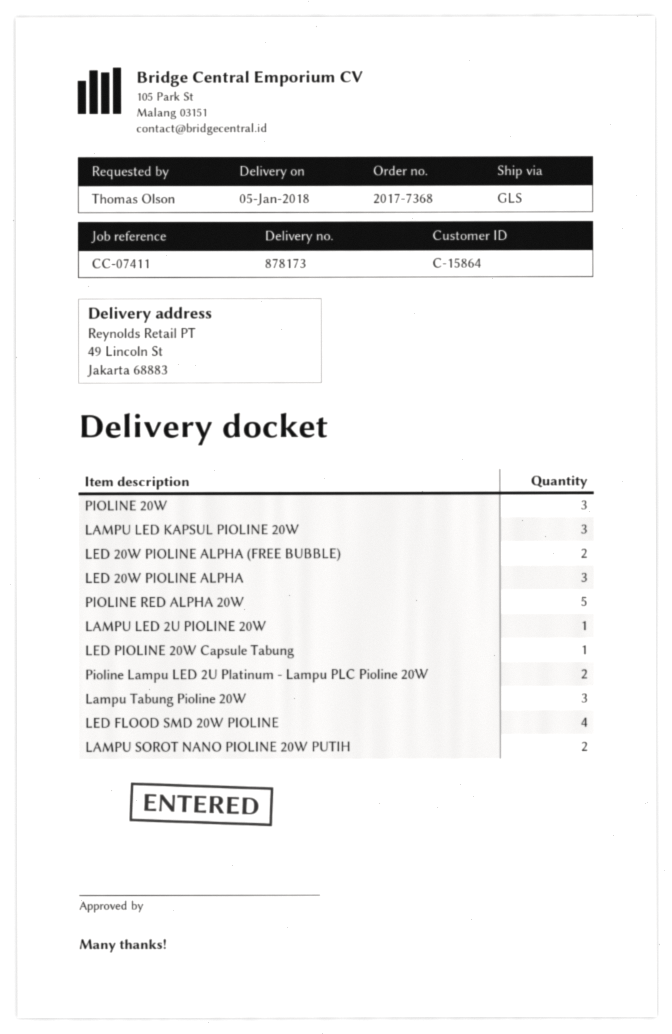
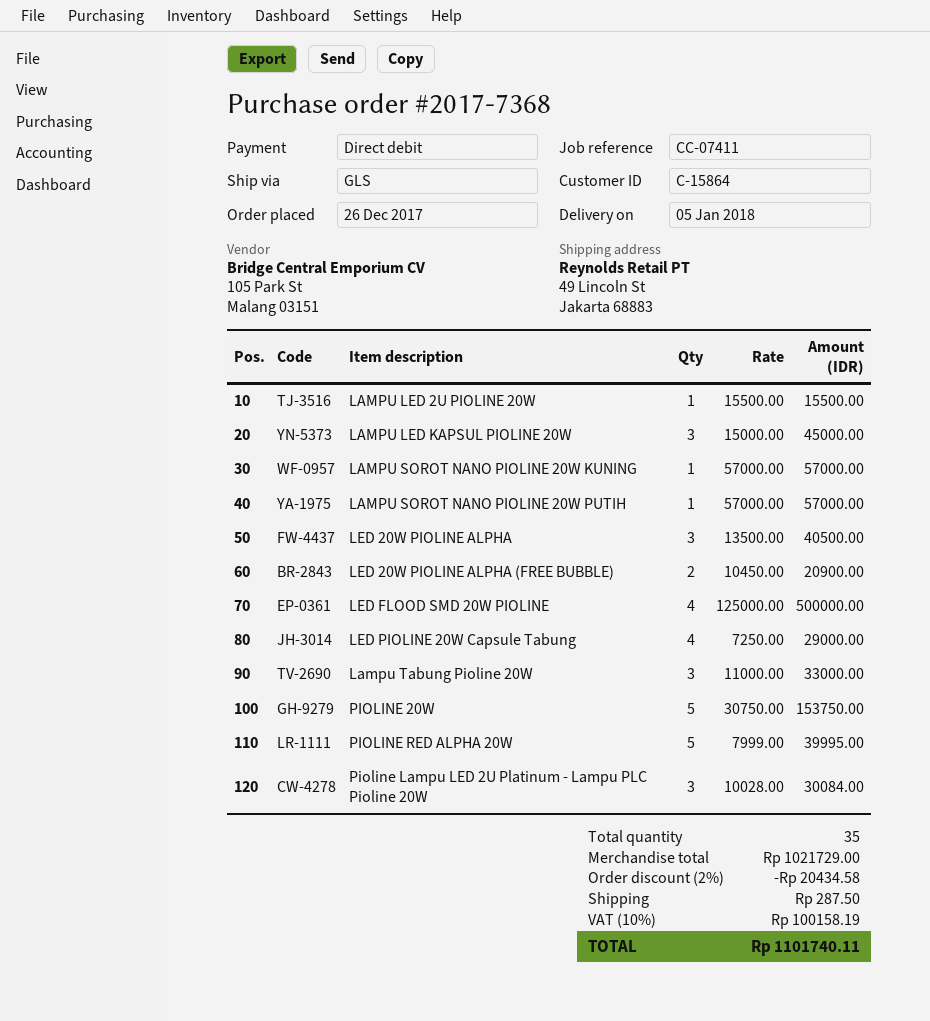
PIOLINE 20W: 3 -> 5
LED PIOLINE 20W Capsule Tabung: 1 -> 4
Pioline Lampu LED 2U Platinum - Lampu PLC Pioline 20W: 2 -> 3
LAMPU SOROT NANO PIOLINE 20W PUTIH: 2 -> 1
LAMPU SOROT NANO PIOLINE 20W KUNING: none -> 1

